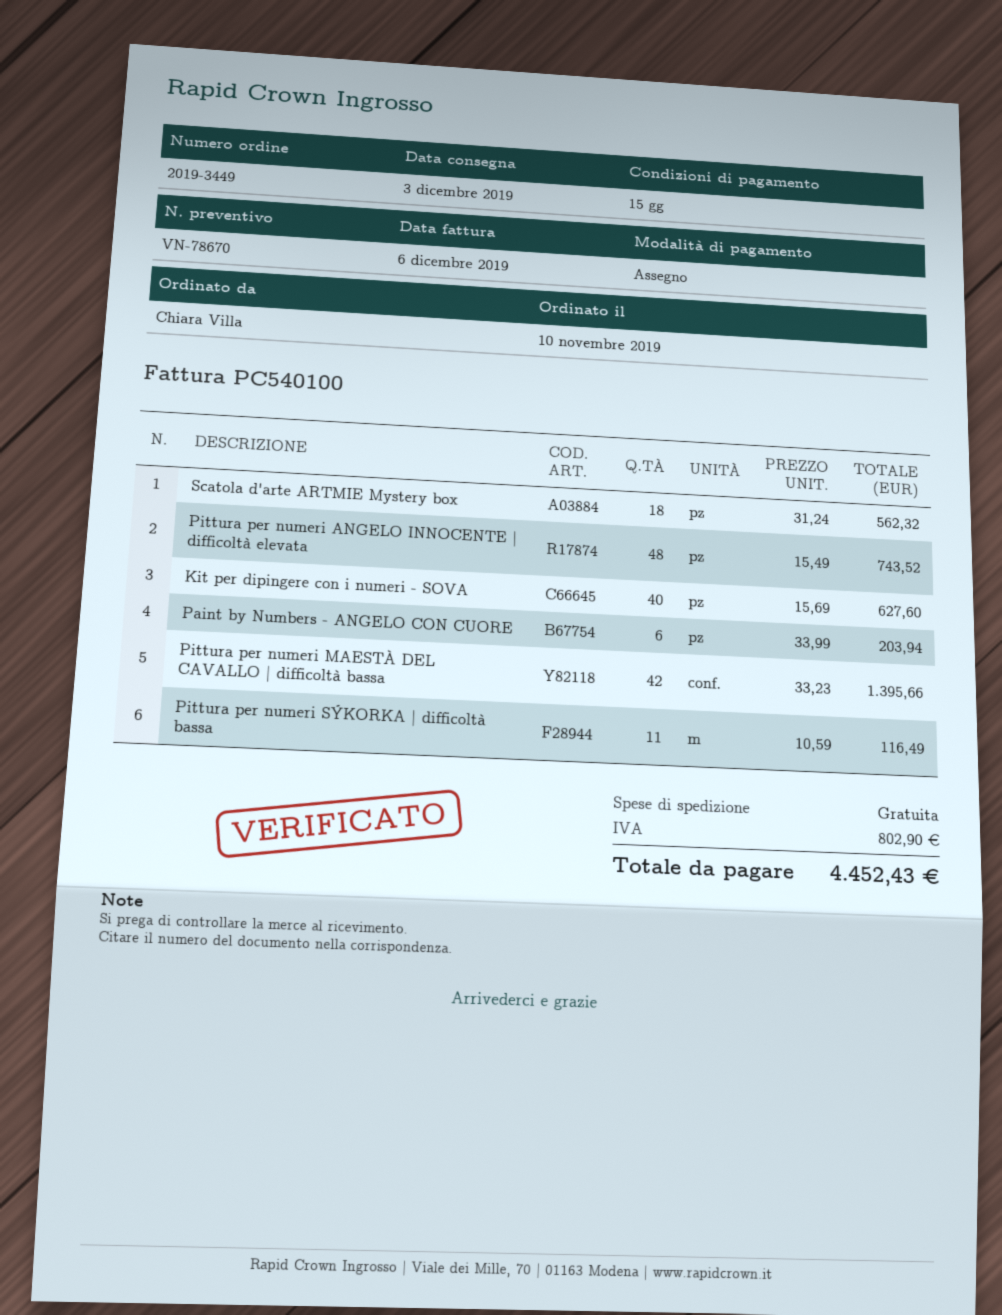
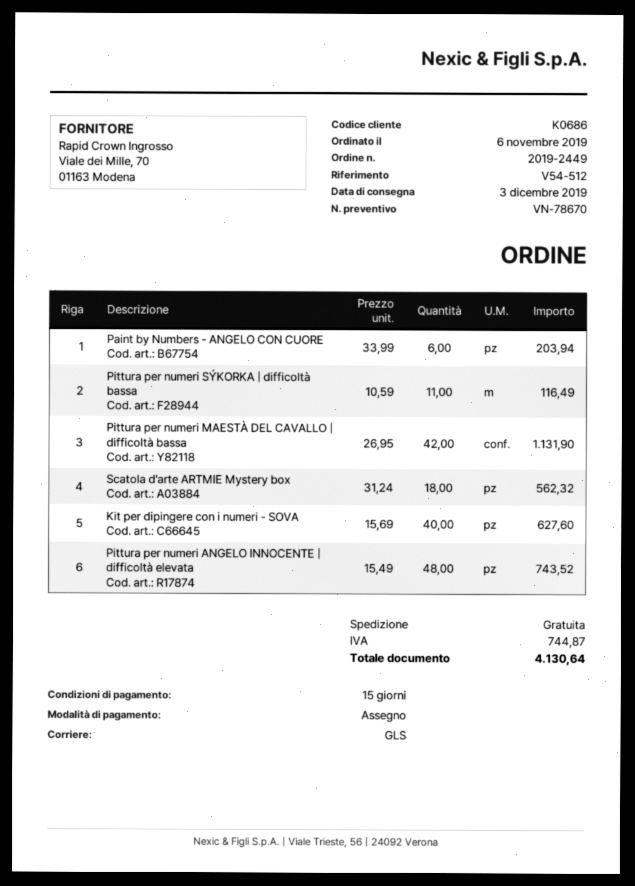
order number: 2019-3449 -> 2019-2449
order date: 2019-11-10 -> 2019-11-06
Pittura per numeri MAESTÀ DEL CAVALLO | difficoltà bassa: 42 x 33.23 = 1395.66 -> 42 x 26.95 = 1131.90
tax: 802.90 -> 744.87
total: 4452.43 -> 4130.64

